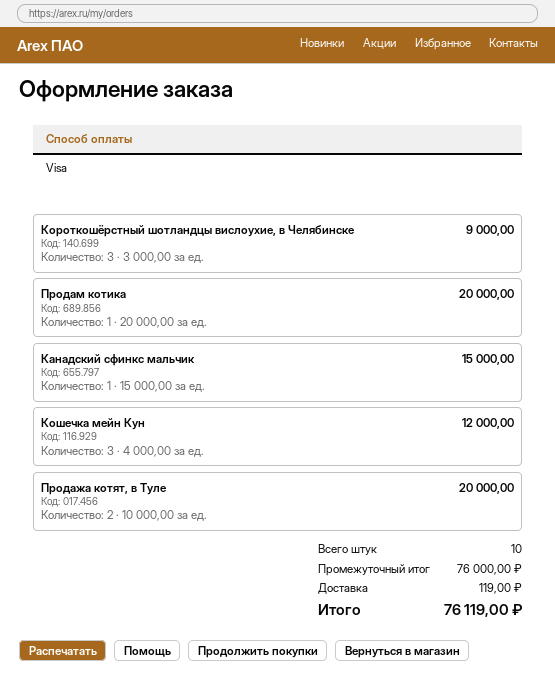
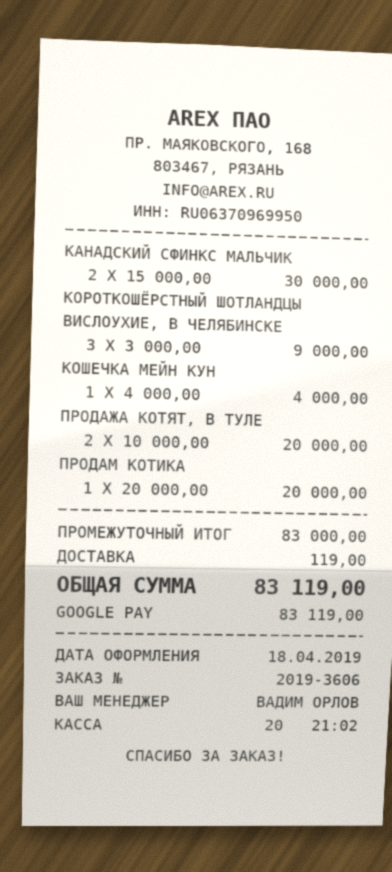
payment method: Visa -> Google Pay
Канадский сфинкс мальчик: 1 x 15000.00 = 15000.00 -> 2 x 15000.00 = 30000.00
Кошечка мейн Кун: 3 x 4000.00 = 12000.00 -> 1 x 4000.00 = 4000.00
subtotal: 76000.00 -> 83000.00
total: 76119.00 -> 83119.00

